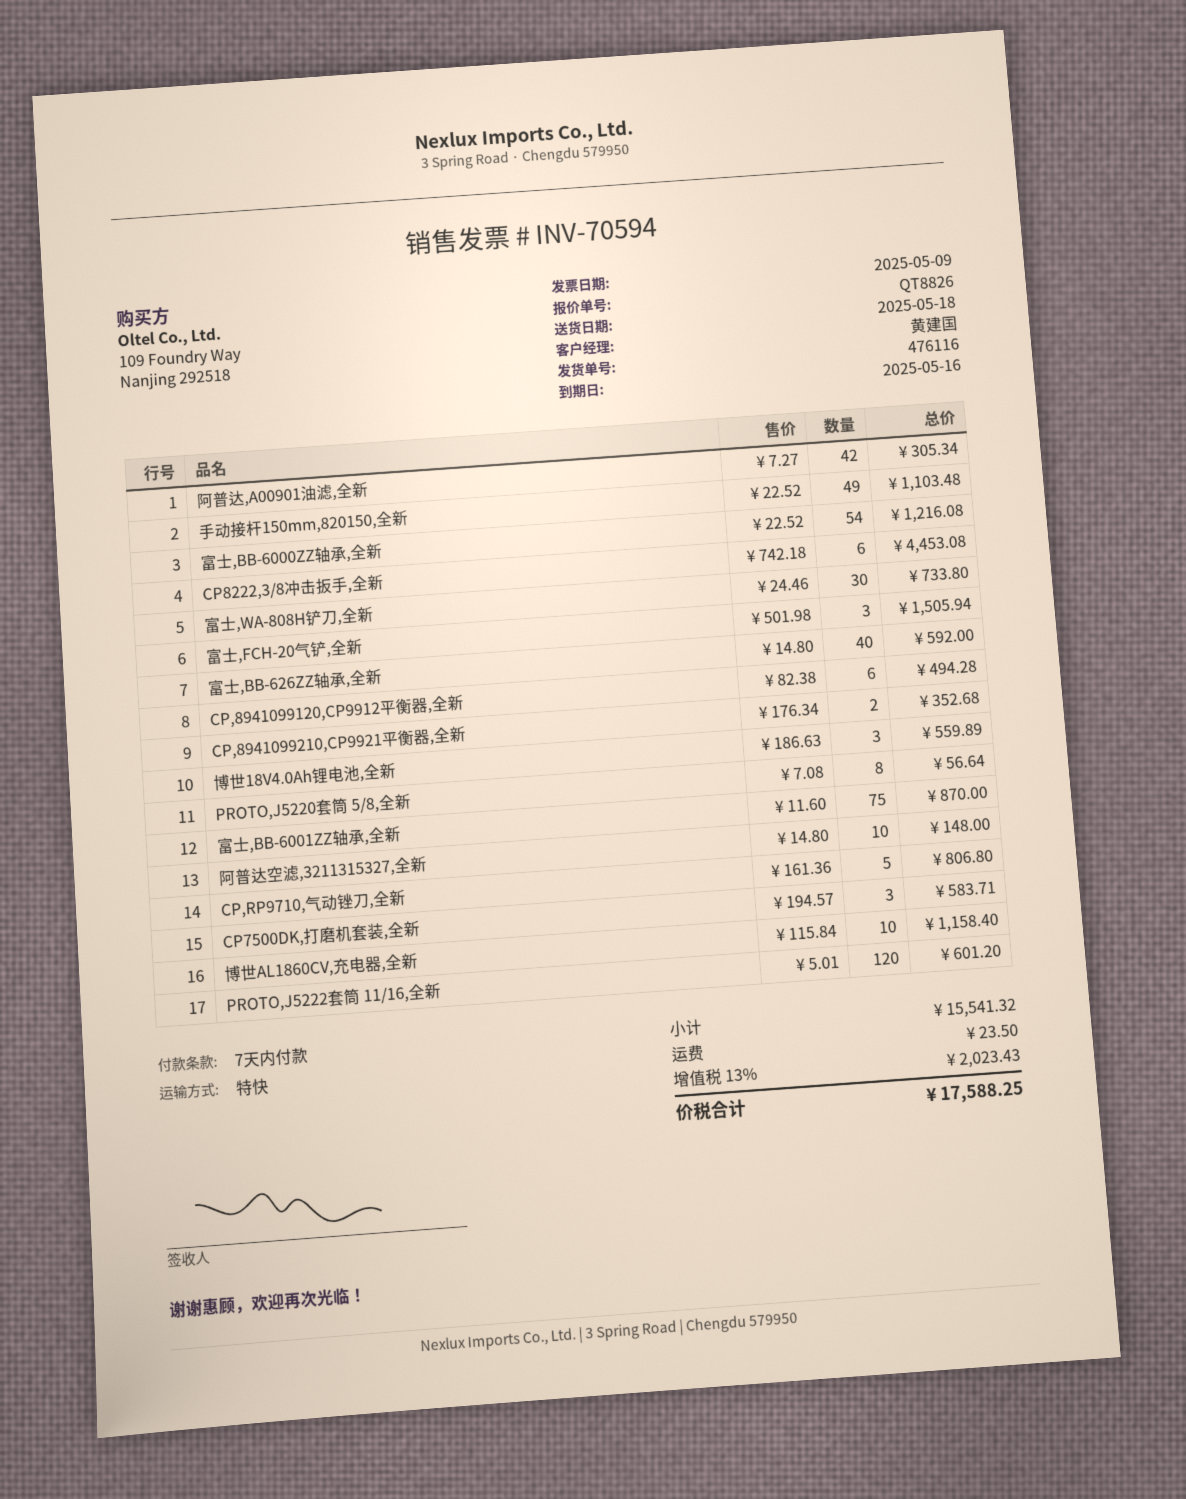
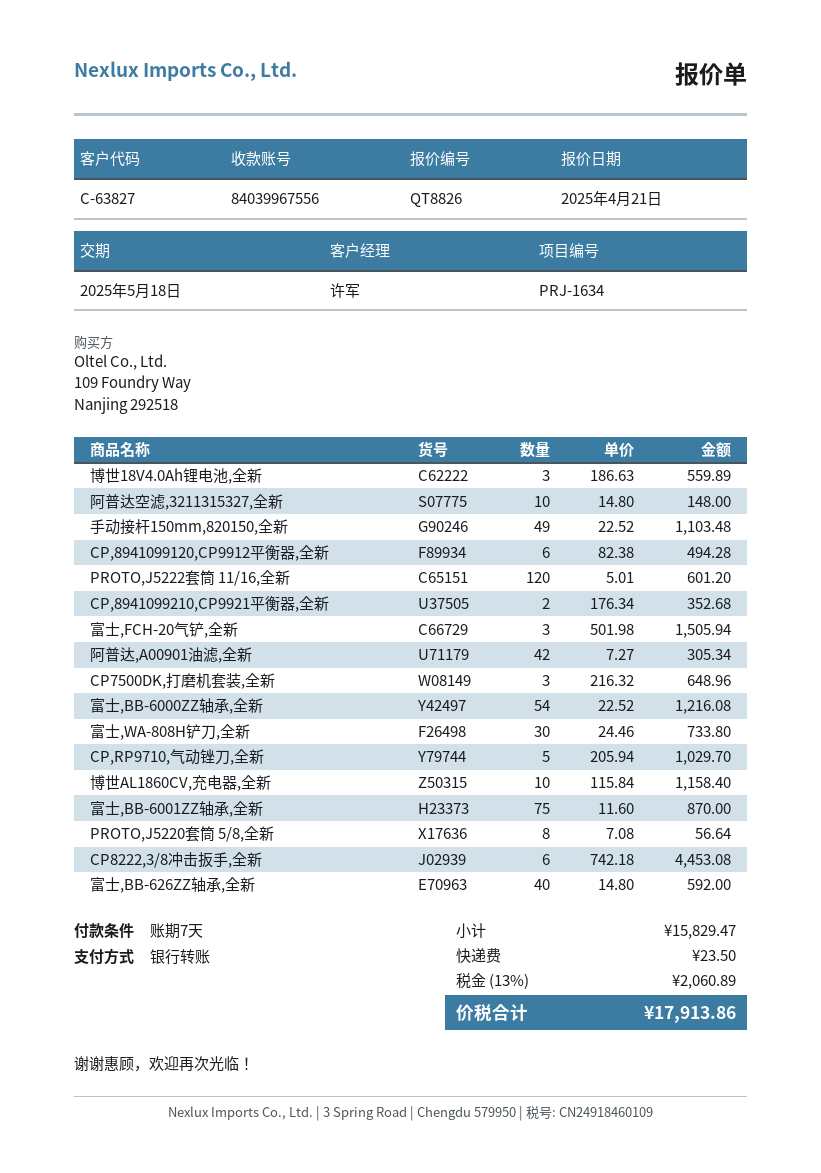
sales rep: 黄建国 -> 许军
CP,RP9710,气动锉刀,全新: 5 x 161.36 = 806.80 -> 5 x 205.94 = 1029.70
CP7500DK,打磨机套装,全新: 3 x 194.57 = 583.71 -> 3 x 216.32 = 648.96
subtotal: 15541.32 -> 15829.47
tax: 13% = 2023.43 -> 13% = 2060.89
total: 17588.25 -> 17913.86

